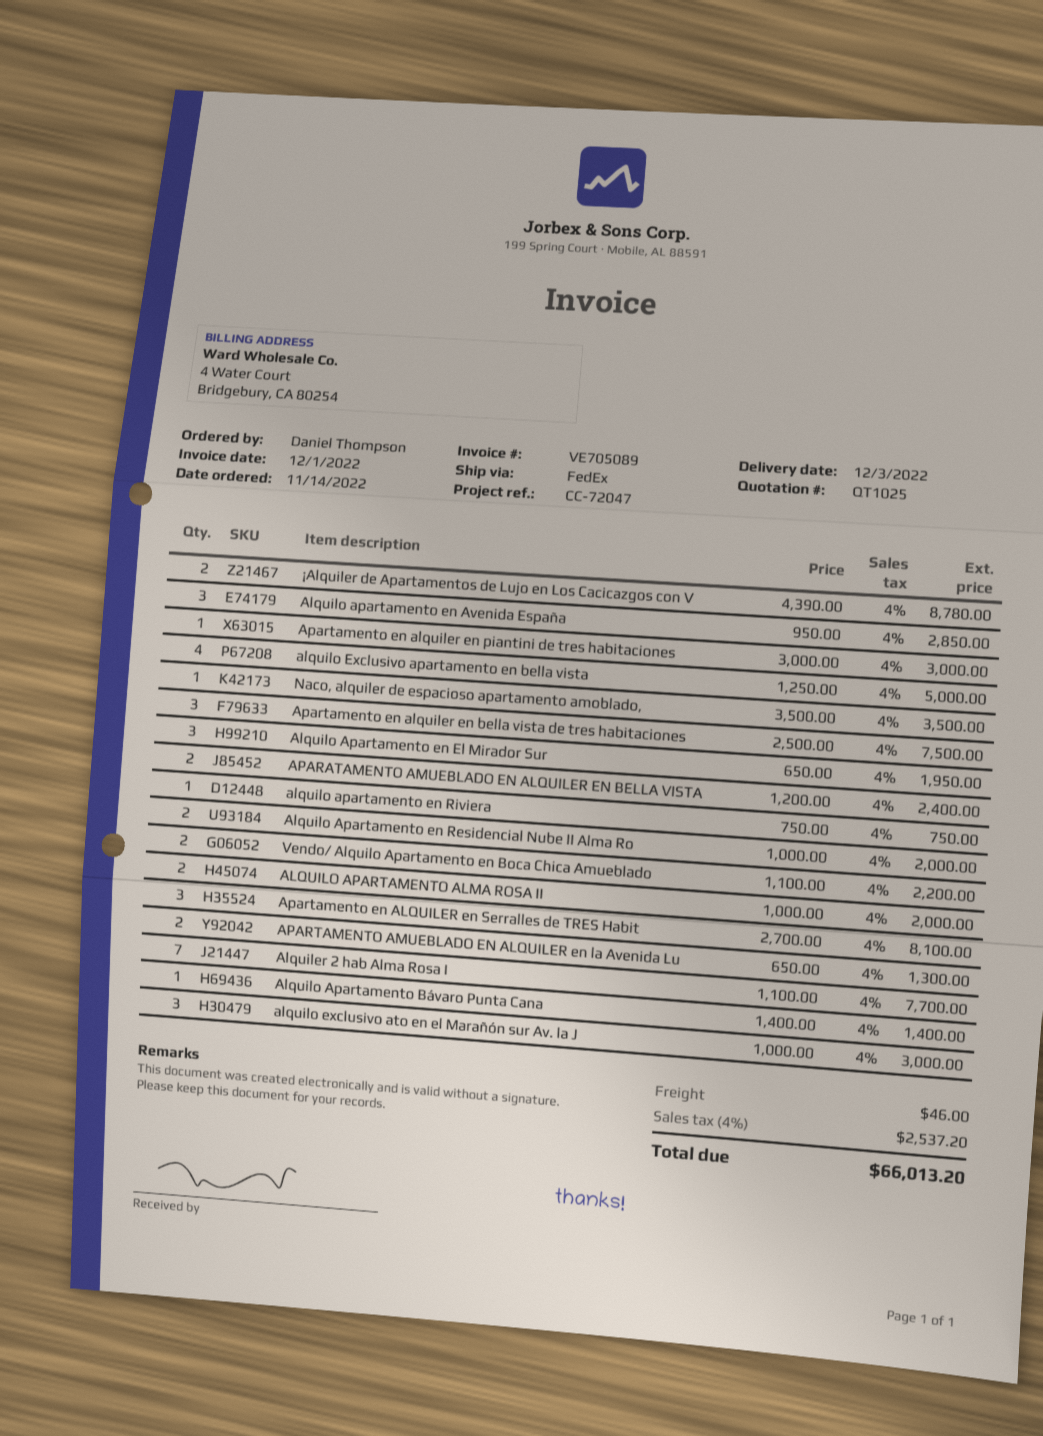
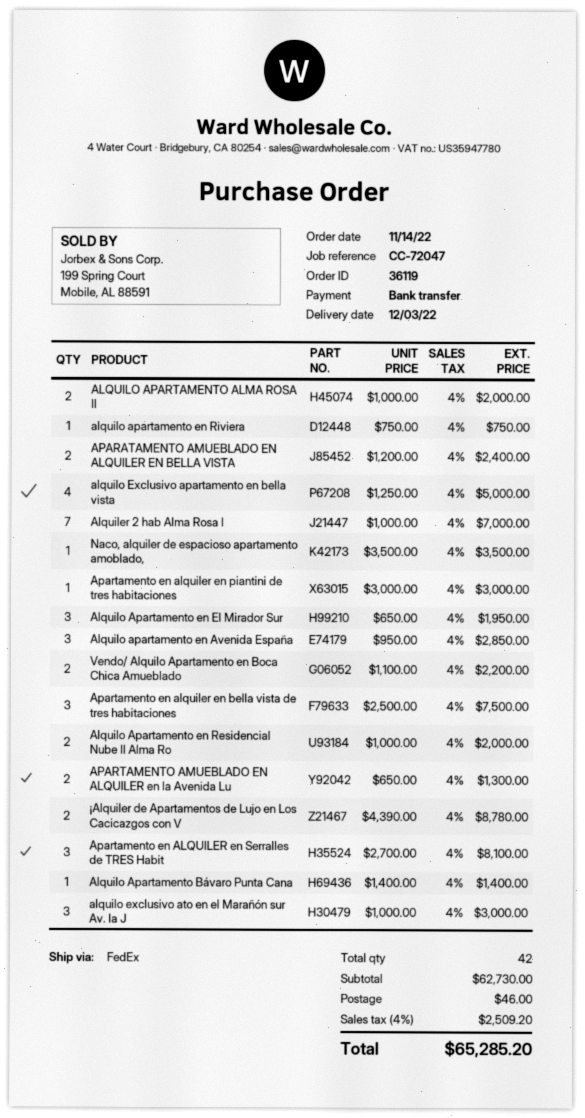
Alquiler 2 hab Alma Rosa I: 7 x 1100.00 = 7700.00 -> 7 x 1000.00 = 7000.00
tax: 4% = 2537.20 -> 4% = 2509.20
total: 66013.20 -> 65285.20

